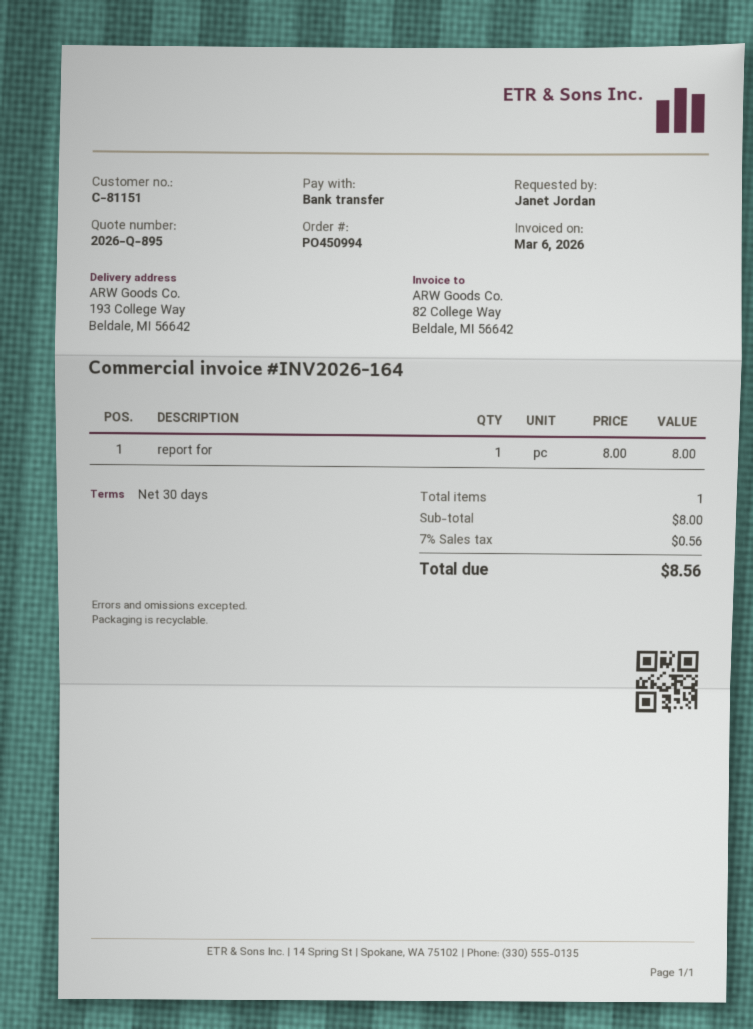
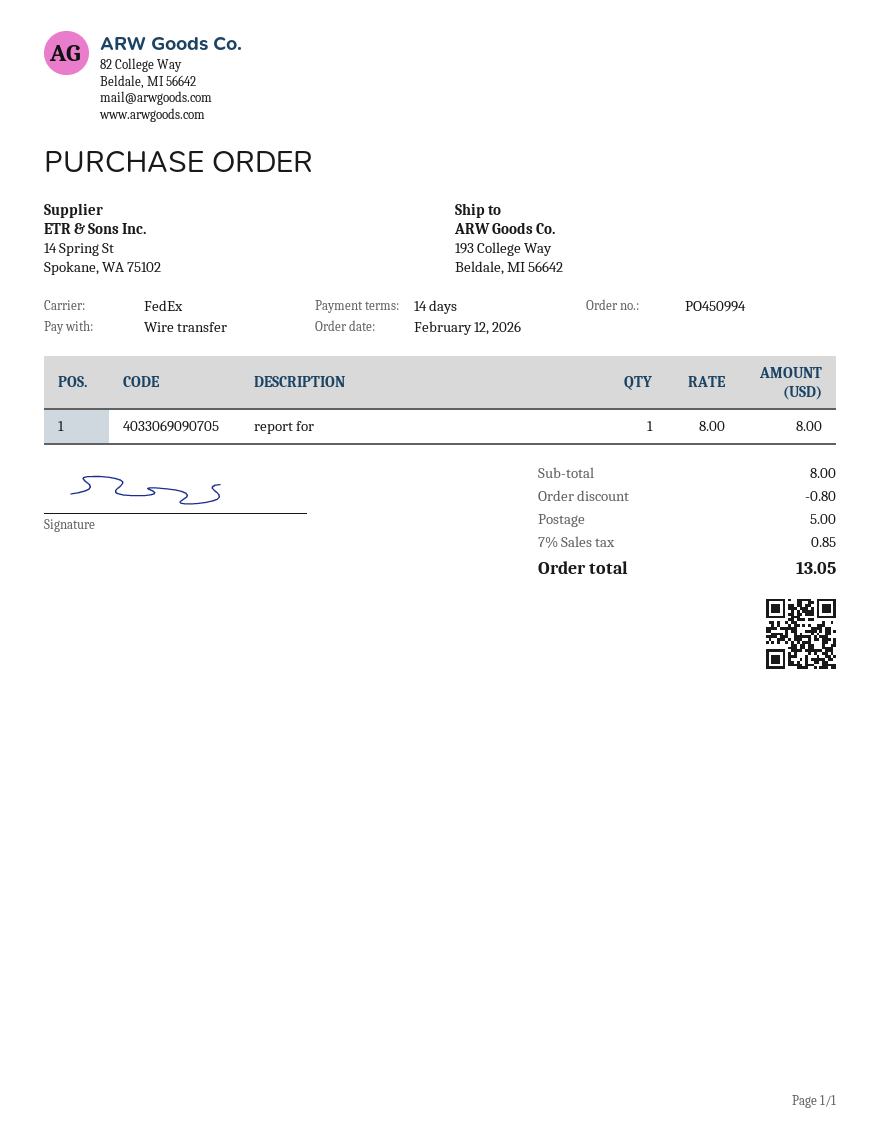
payment terms: 30 days -> 14 days
discount: none -> 0.80
shipping: none -> 5.00
tax: 7% = 0.56 -> 7% = 0.85
total: 8.56 -> 13.05

